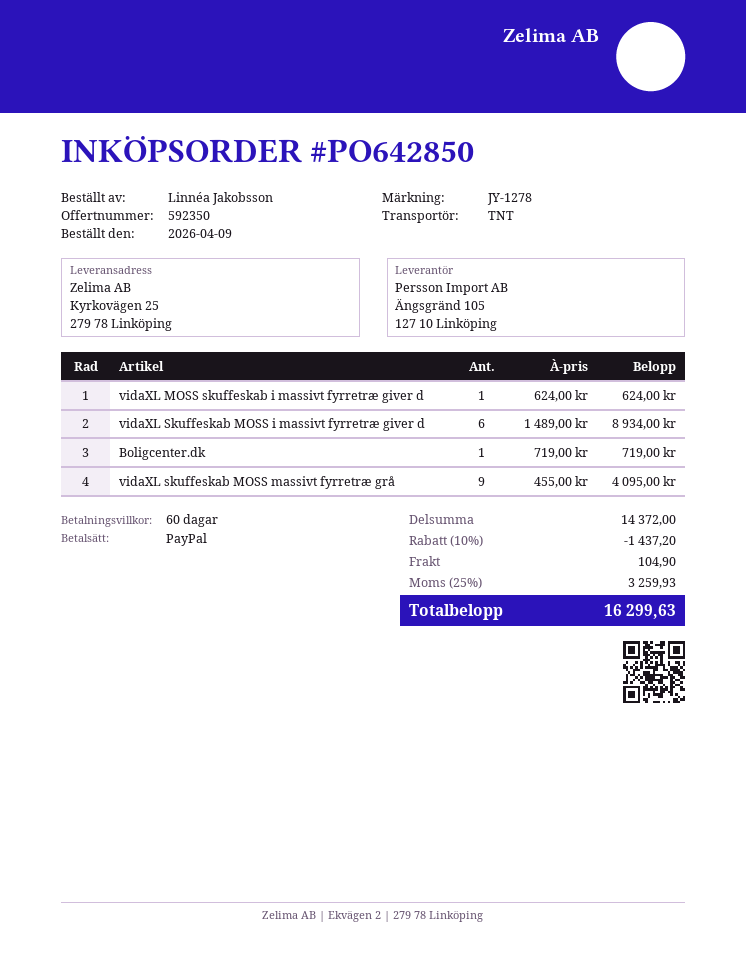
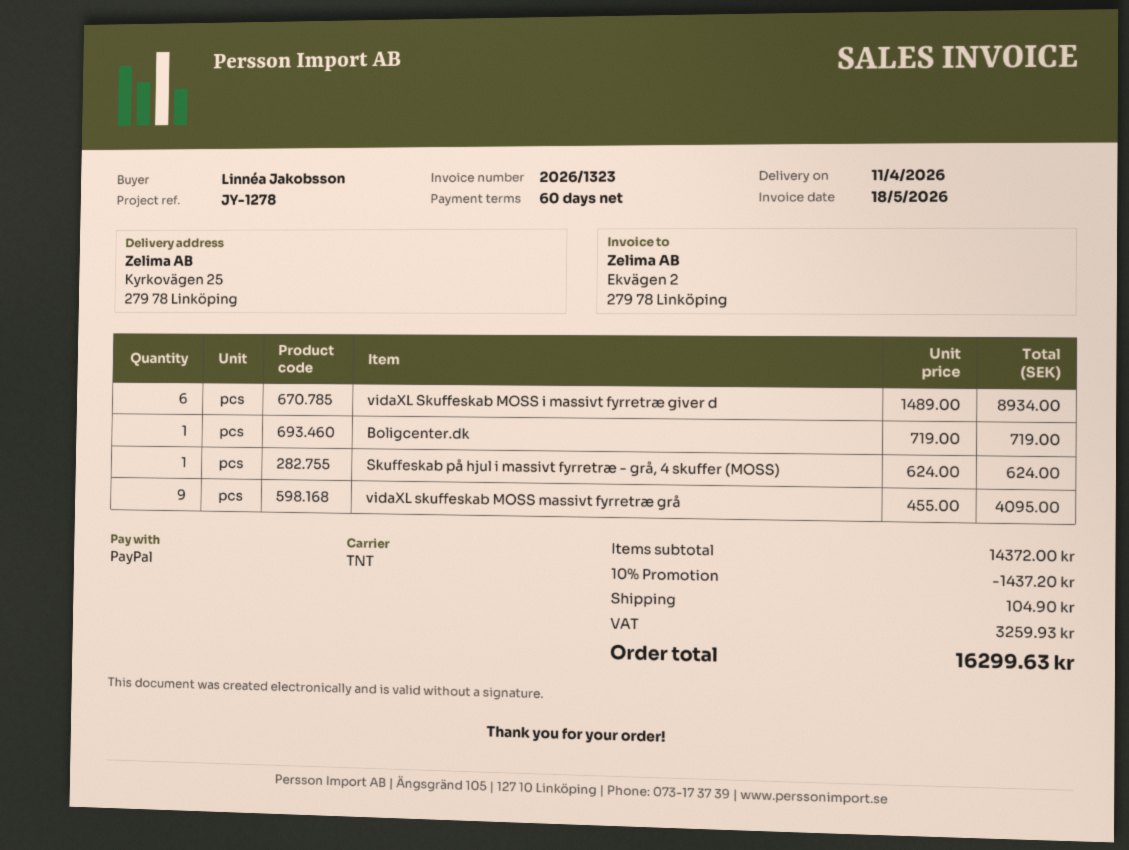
vidaXL MOSS skuffeskab i massivt fyrretræ giver d: 1 x 624.00 = 624.00 -> none
Skuffeskab på hjul i massivt fyrretræ - grå, 4 skuffer (MOSS): none -> 1 x 624.00 = 624.00

